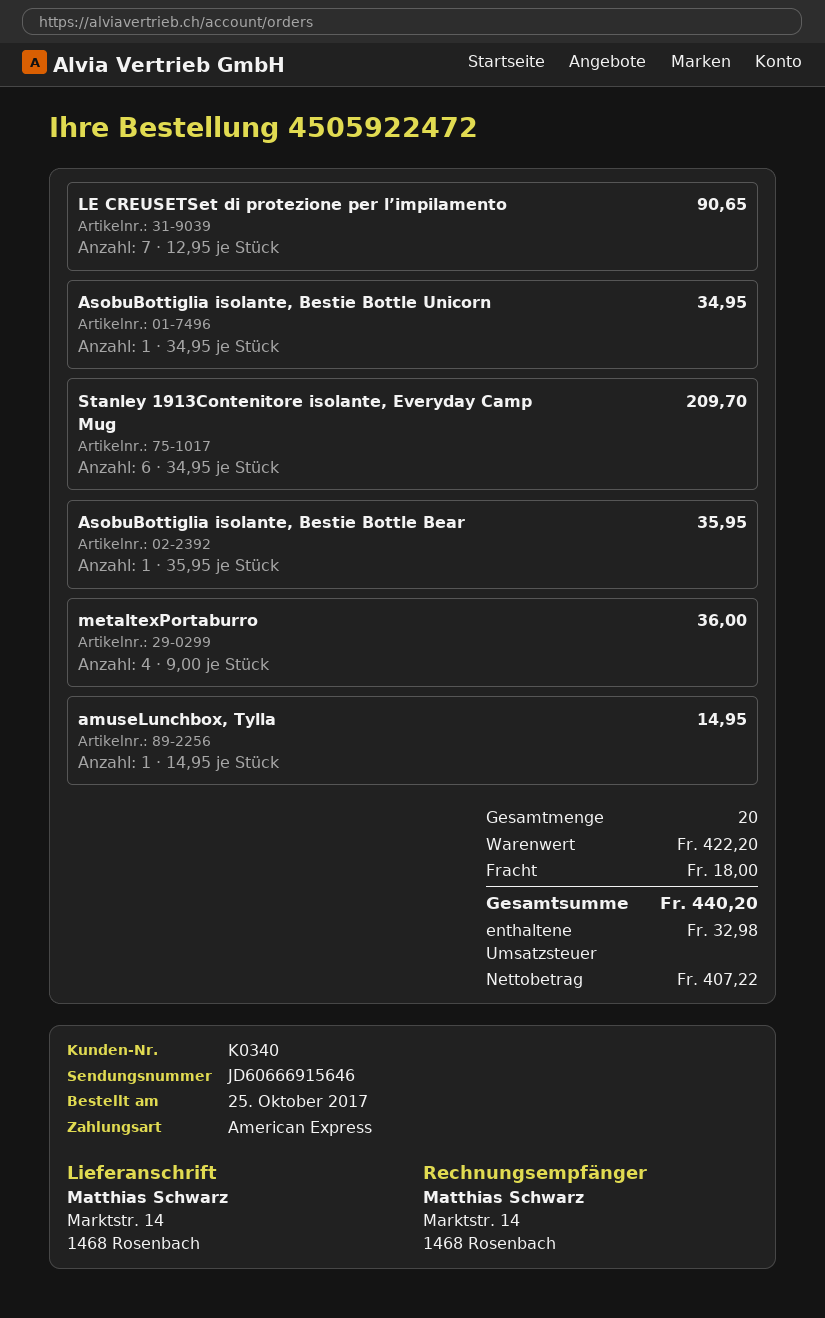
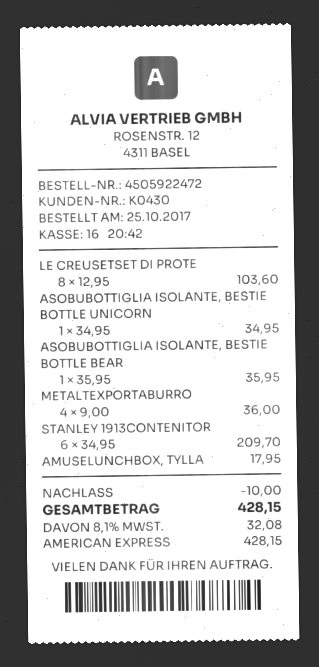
customer number: K0340 -> K0430
LE CREUSETSet di protezione per l’impilamento: 7 x 12.95 = 90.65 -> 8 x 12.95 = 103.60
amuseLunchbox, Tylla: 1 x 14.95 = 14.95 -> 1 x 17.95 = 17.95
discount: none -> 10.00
shipping: 18.00 -> none
tax: 32.98 -> 32.08
total: 440.20 -> 428.15

